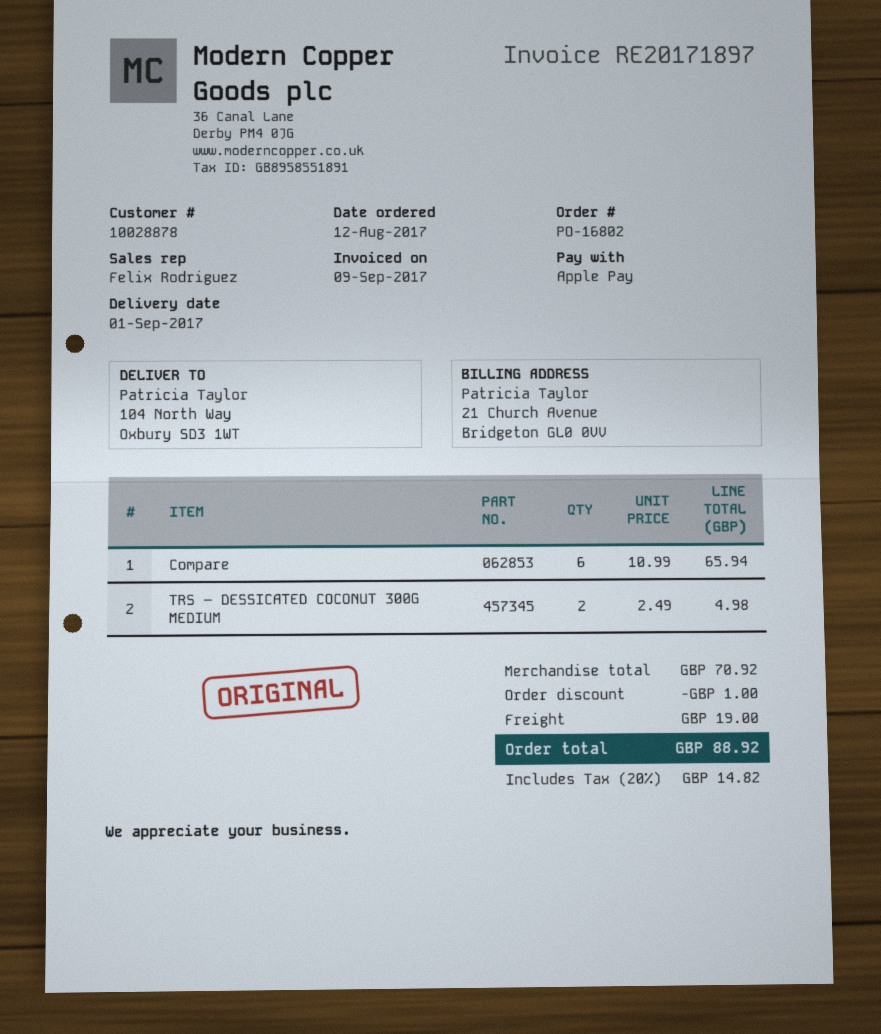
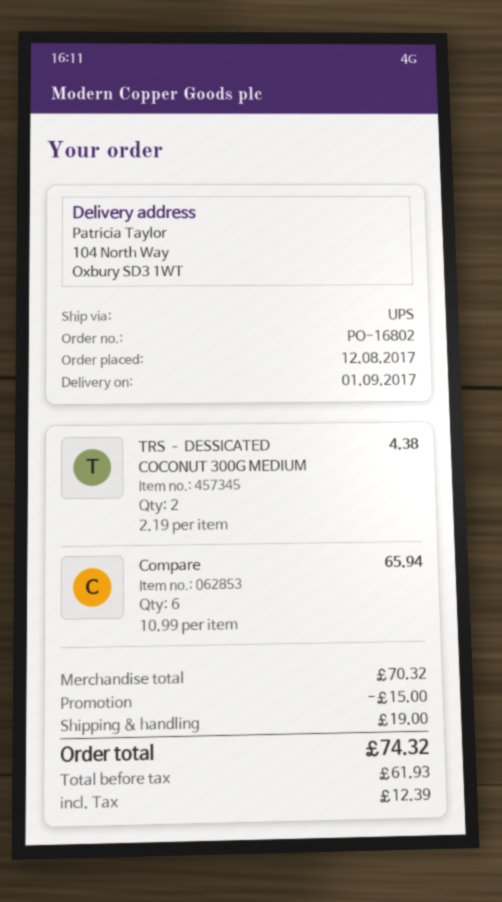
TRS – DESSICATED COCONUT 300G MEDIUM: 2 x 2.49 = 4.98 -> 2 x 2.19 = 4.38
subtotal: 70.92 -> 70.32
discount: 1.00 -> 15.00
tax: 14.82 -> 12.39
total: 88.92 -> 74.32

